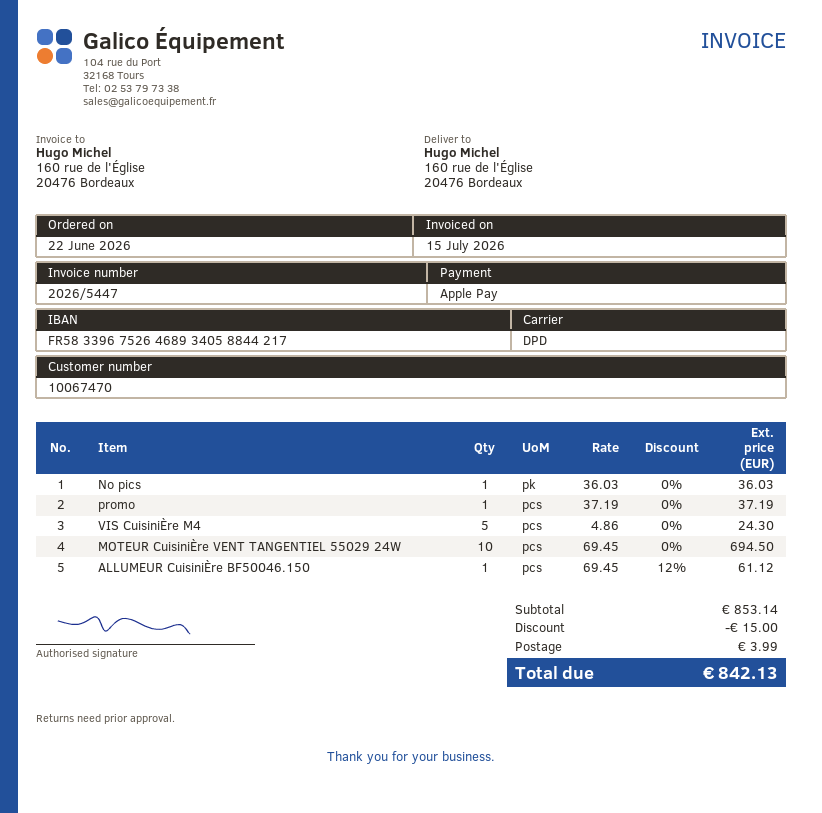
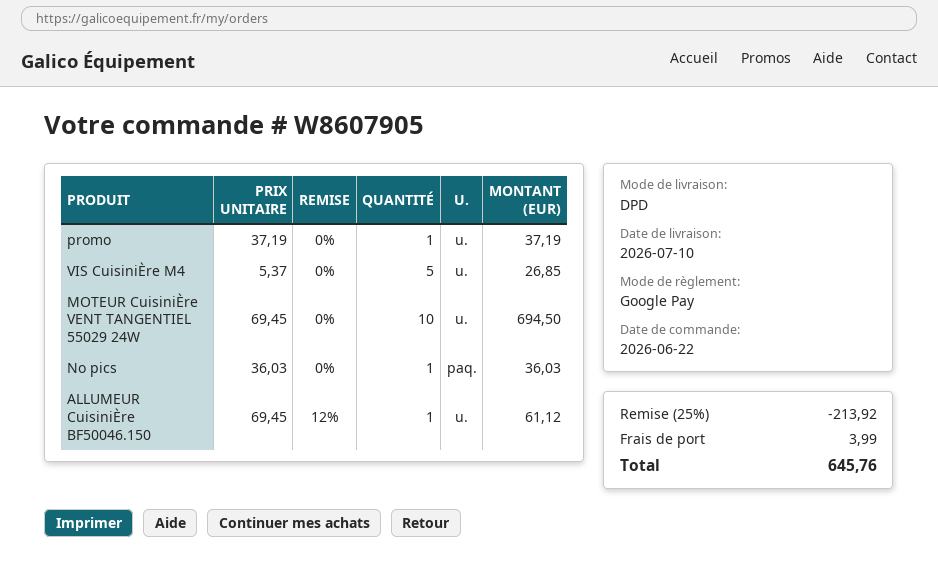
payment method: Apple Pay -> Google Pay
VIS CuisiniÈre M4: 5 x 4.86 = 24.30 -> 5 x 5.37 = 26.85
discount: 15.00 -> 213.92
total: 842.13 -> 645.76

